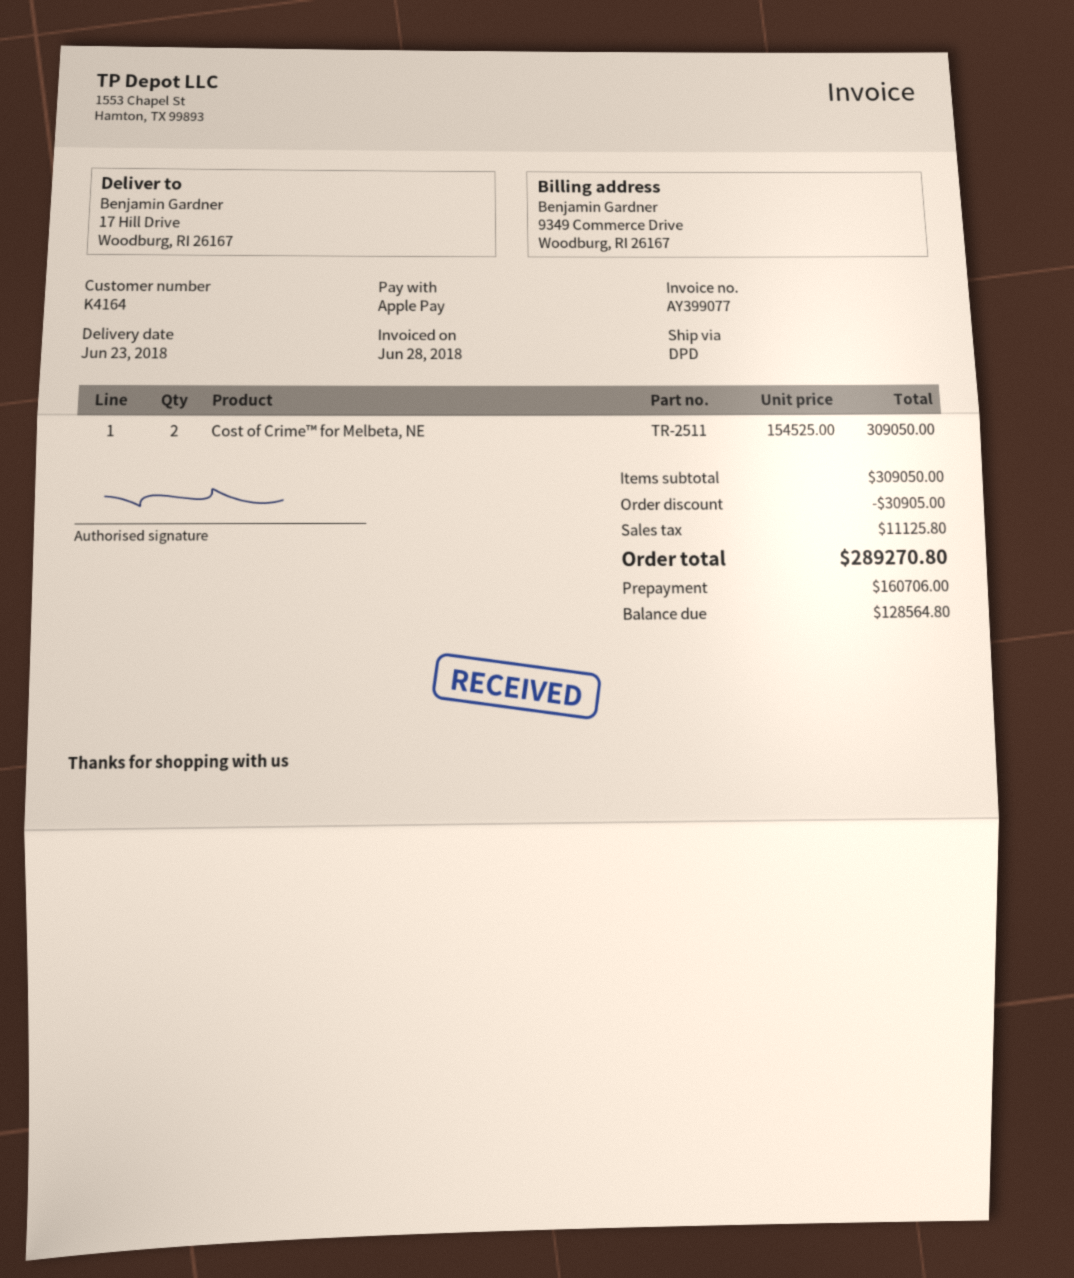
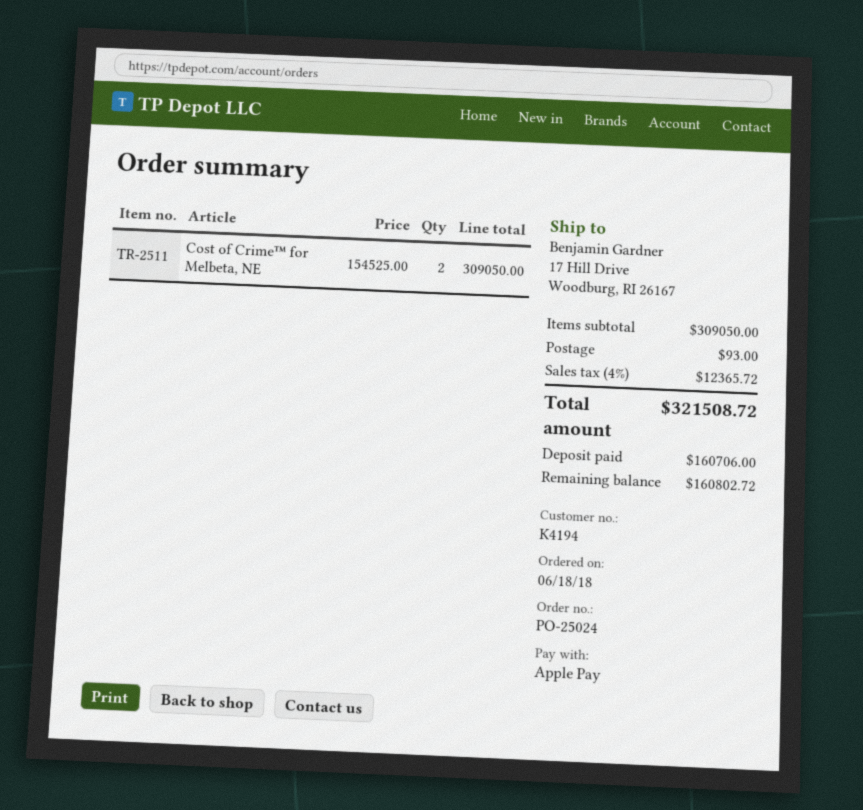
customer number: K4164 -> K4194
discount: 30905.00 -> none
shipping: none -> 93.00
tax: 11125.80 -> 12365.72
total: 289270.80 -> 321508.72
balance: 128564.80 -> 160802.72

